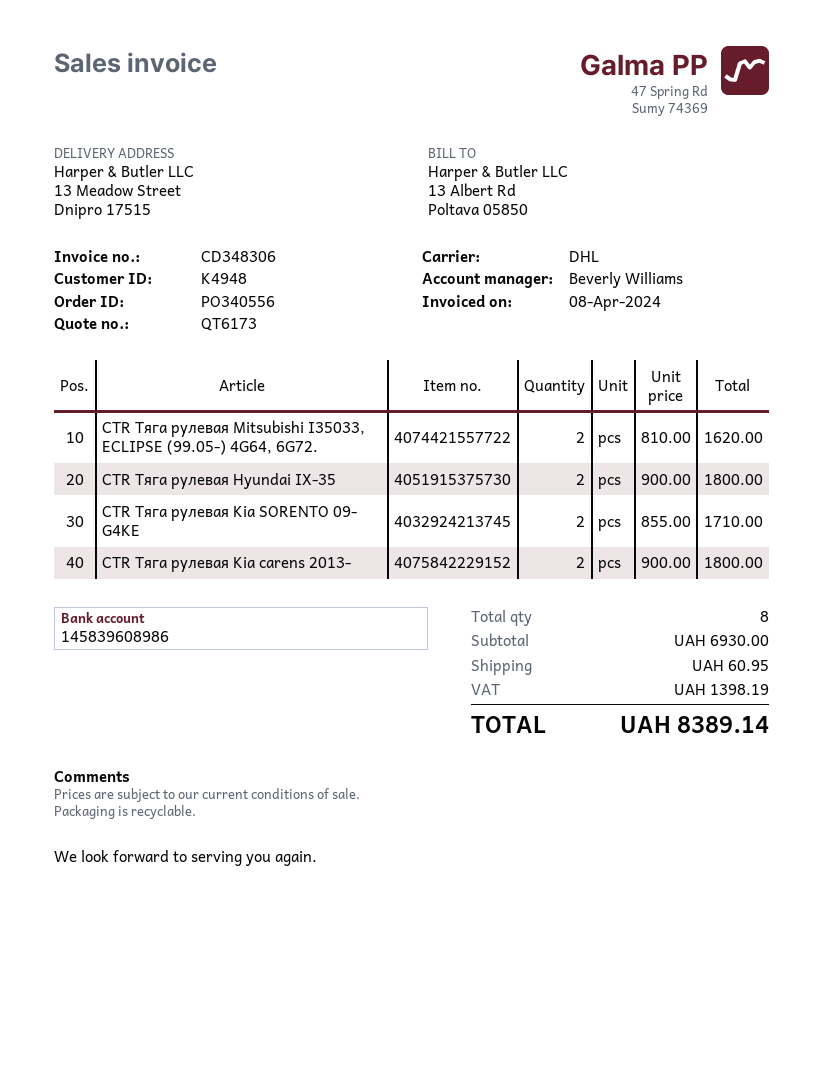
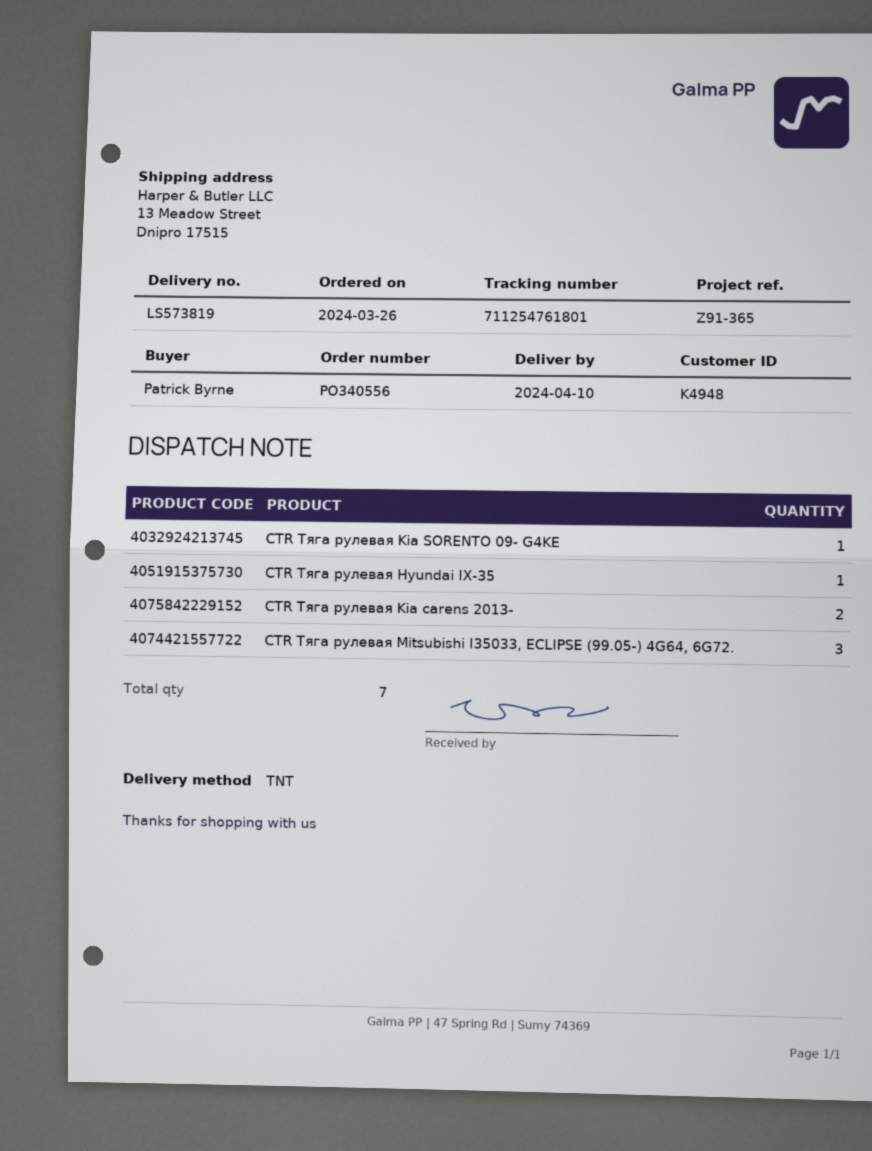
shipping method: DHL -> TNT
CTR Тяга рулевая Mitsubishi I35033, ECLIPSE (99.05-) 4G64, 6G72.: 2 -> 3
CTR Тяга рулевая Hyundai IX-35: 2 -> 1
CTR Тяга рулевая Kia SORENTO 09- G4KE: 2 -> 1
total quantity: 8 -> 7

